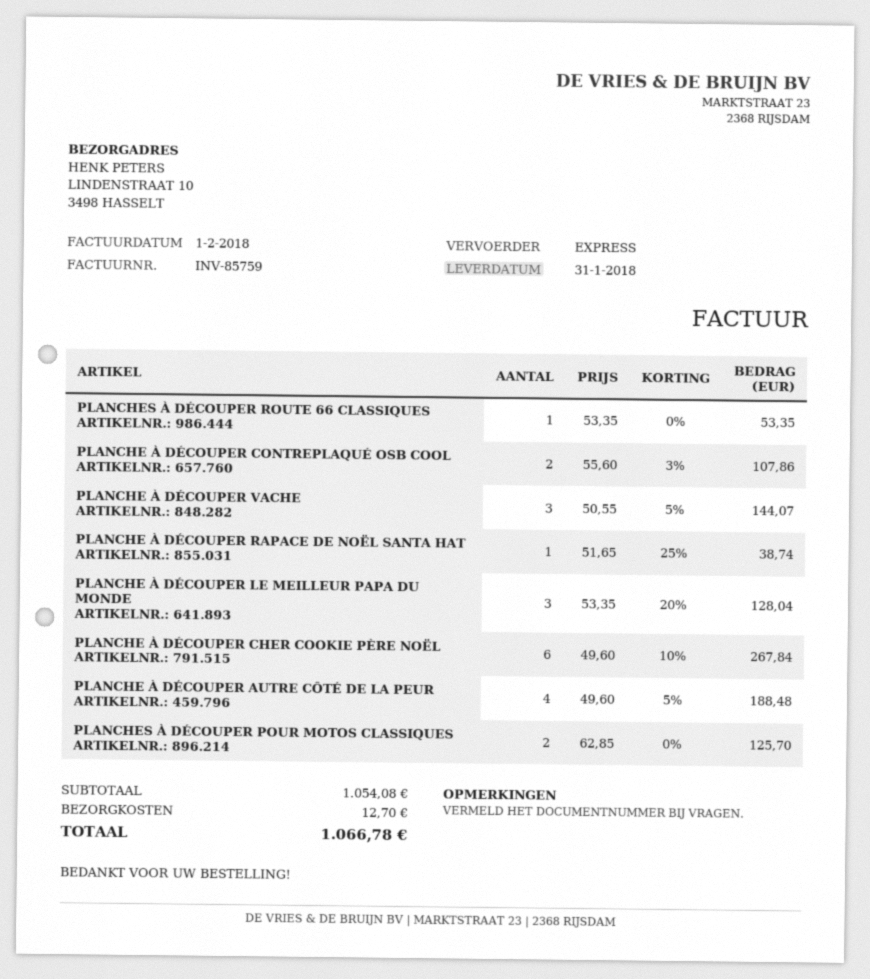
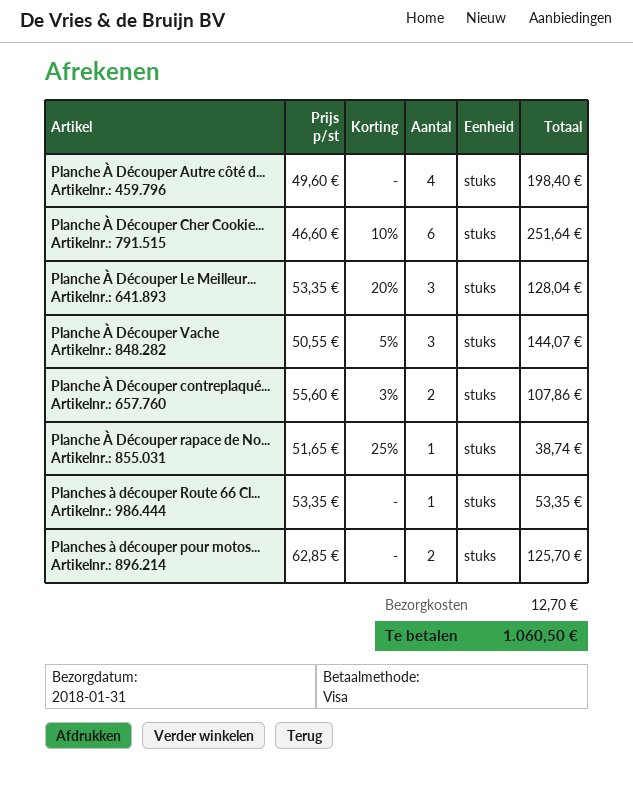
PLANCHE À DÉCOUPER CHER COOKIE PÈRE NOËL: 6 x 49.60 - 10% = 267.84 -> 6 x 46.60 - 10% = 251.64
PLANCHE À DÉCOUPER AUTRE CÔTÉ DE LA PEUR: 4 x 49.60 - 5% = 188.48 -> 4 x 49.60 = 198.40
total: 1066.78 -> 1060.50

